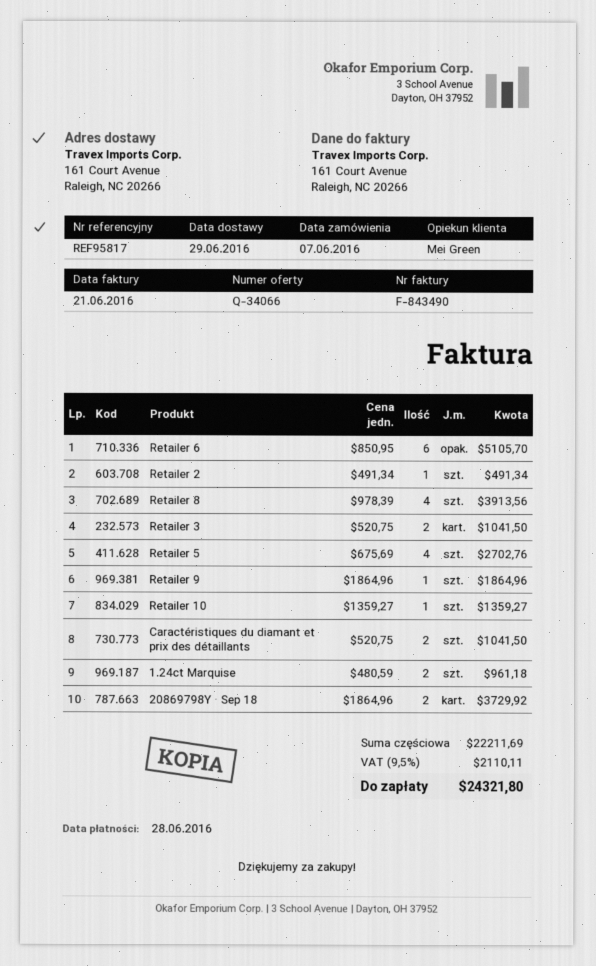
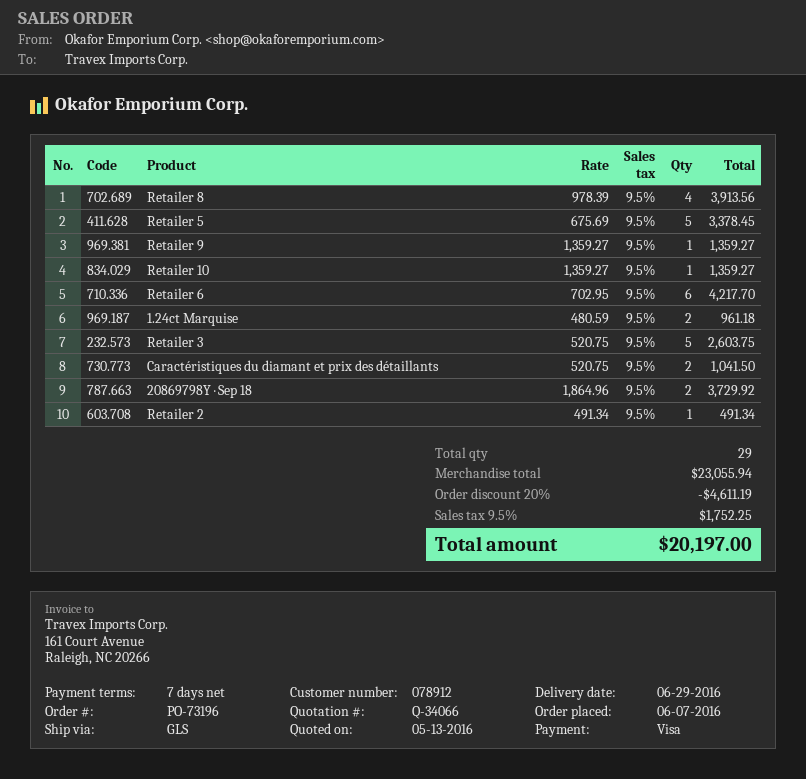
Retailer 6: 6 x 850.95 = 5105.70 -> 6 x 702.95 = 4217.70
Retailer 3: 2 x 520.75 = 1041.50 -> 5 x 520.75 = 2603.75
Retailer 5: 4 x 675.69 = 2702.76 -> 5 x 675.69 = 3378.45
Retailer 9: 1 x 1864.96 = 1864.96 -> 1 x 1359.27 = 1359.27
subtotal: 22211.69 -> 23055.94
discount: none -> 20% = 4611.19
tax: 9.5% = 2110.11 -> 9.5% = 1752.25
total: 24321.80 -> 20197.00

